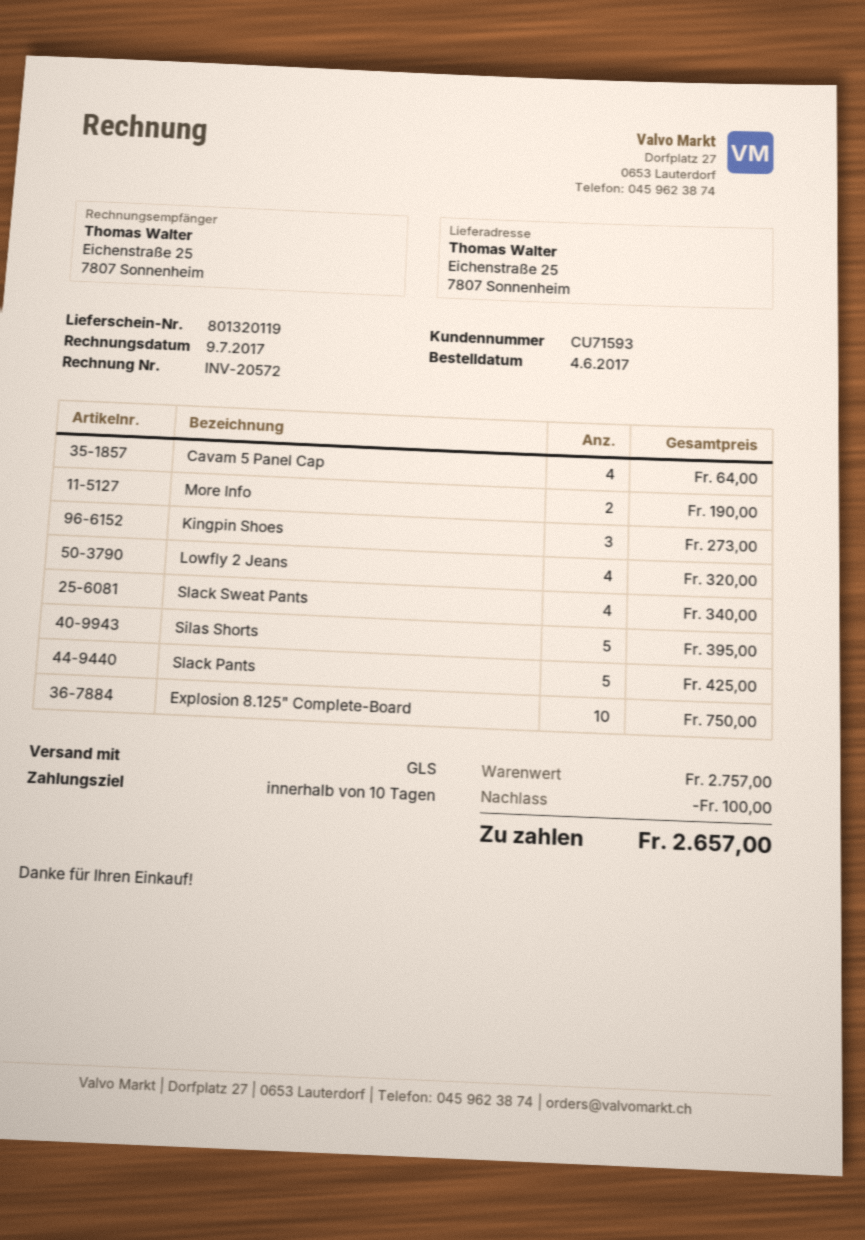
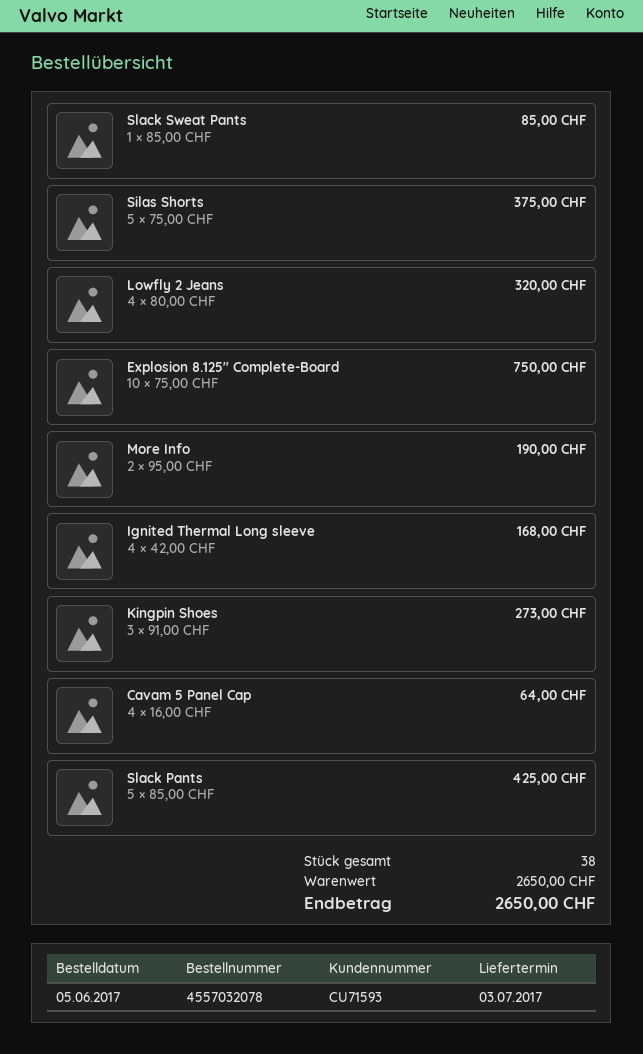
order date: 2017-06-04 -> 2017-06-05
Slack Sweat Pants: 4 for 340.00 -> 1 for 85.00
Silas Shorts: 5 for 395.00 -> 5 for 375.00
Ignited Thermal Long sleeve: none -> 4 for 168.00
subtotal: 2757.00 -> 2650.00
discount: 100.00 -> none
total: 2657.00 -> 2650.00

